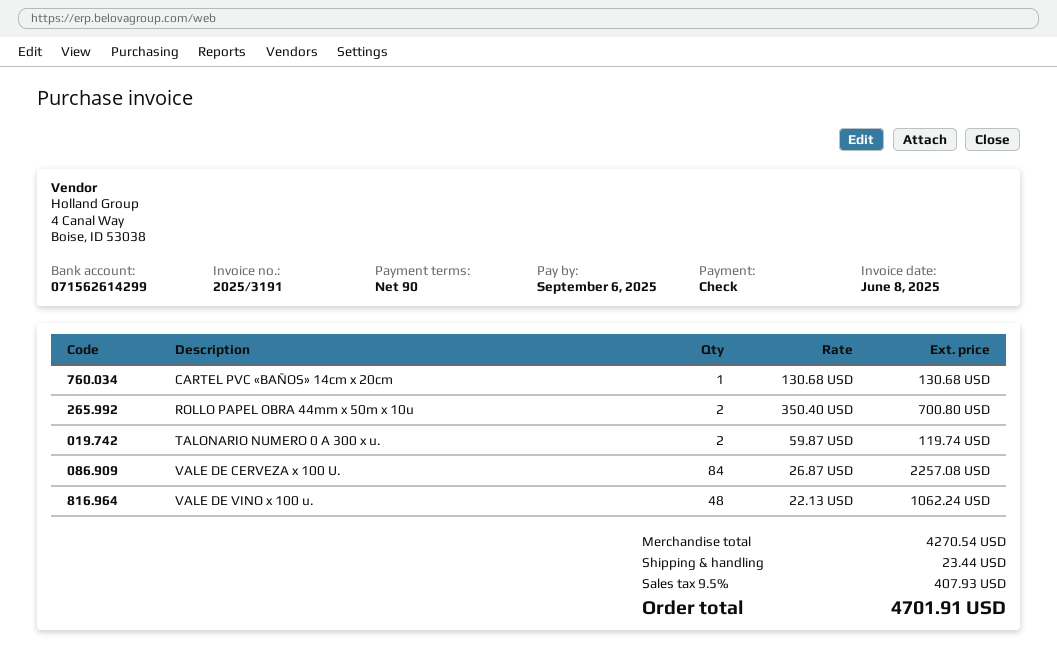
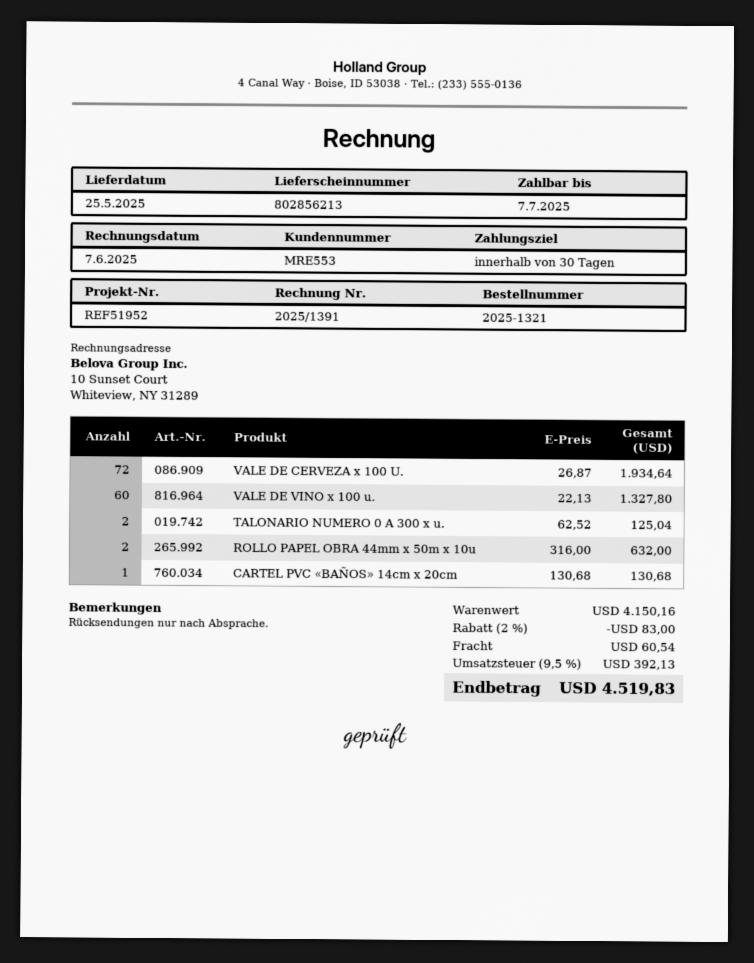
invoice number: 2025/3191 -> 2025/1391
invoice date: 2025-06-08 -> 2025-06-07
payment terms: 90 days -> 30 days
due date: 2025-09-06 -> 2025-07-07
ROLLO PAPEL OBRA 44mm x 50m x 10u: 2 x 350.40 = 700.80 -> 2 x 316.00 = 632.00
TALONARIO NUMERO 0 A 300 x u.: 2 x 59.87 = 119.74 -> 2 x 62.52 = 125.04
VALE DE CERVEZA x 100 U.: 84 x 26.87 = 2257.08 -> 72 x 26.87 = 1934.64
VALE DE VINO x 100 u.: 48 x 22.13 = 1062.24 -> 60 x 22.13 = 1327.80
subtotal: 4270.54 -> 4150.16
discount: none -> 2% = 83.00
shipping: 23.44 -> 60.54
tax: 9.5% = 407.93 -> 9.5% = 392.13
total: 4701.91 -> 4519.83

